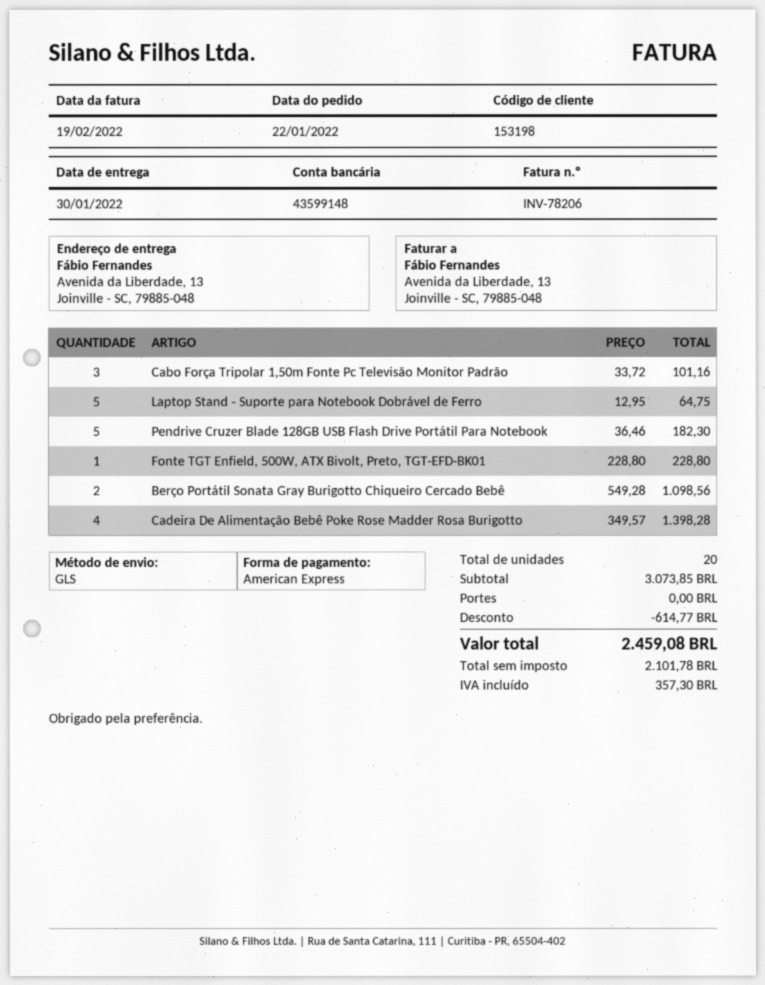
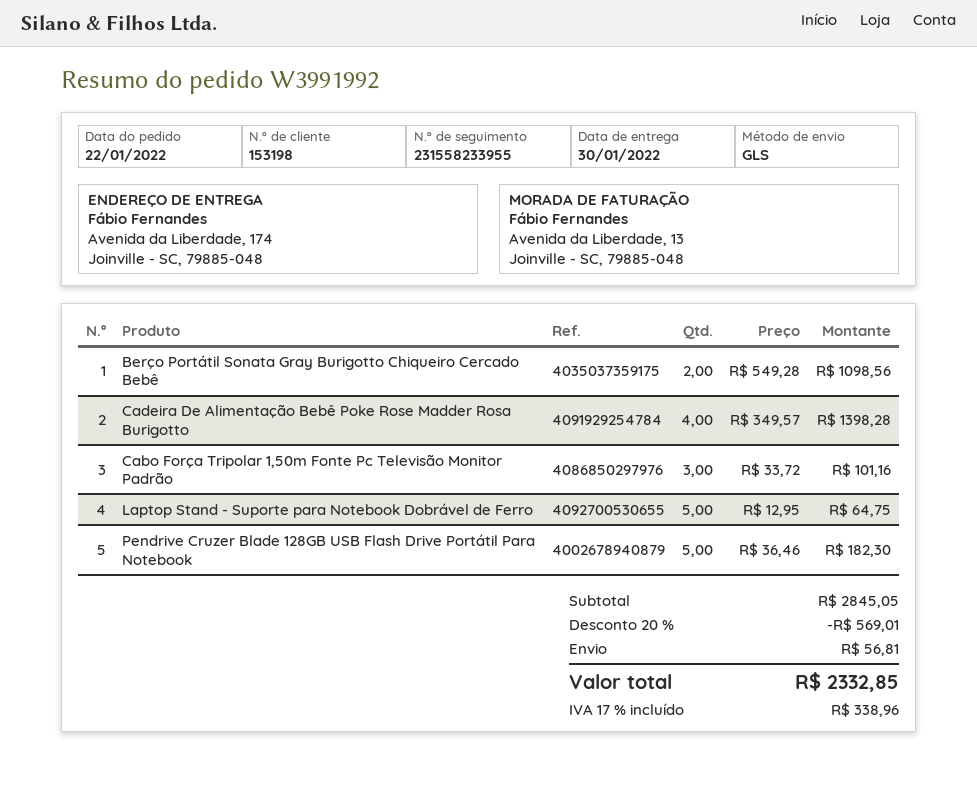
ship to: Avenida da Liberdade, 13, Joinville - SC, 79885-048 -> Avenida da Liberdade, 174, Joinville - SC, 79885-048
Fonte TGT Enfield, 500W, ATX Bivolt, Preto, TGT-EFD-BK01: 1 x 228.80 = 228.80 -> none
subtotal: 3073.85 -> 2845.05
discount: 614.77 -> 569.01
shipping: 0.00 -> 56.81
tax: 357.30 -> 338.96
total: 2459.08 -> 2332.85

